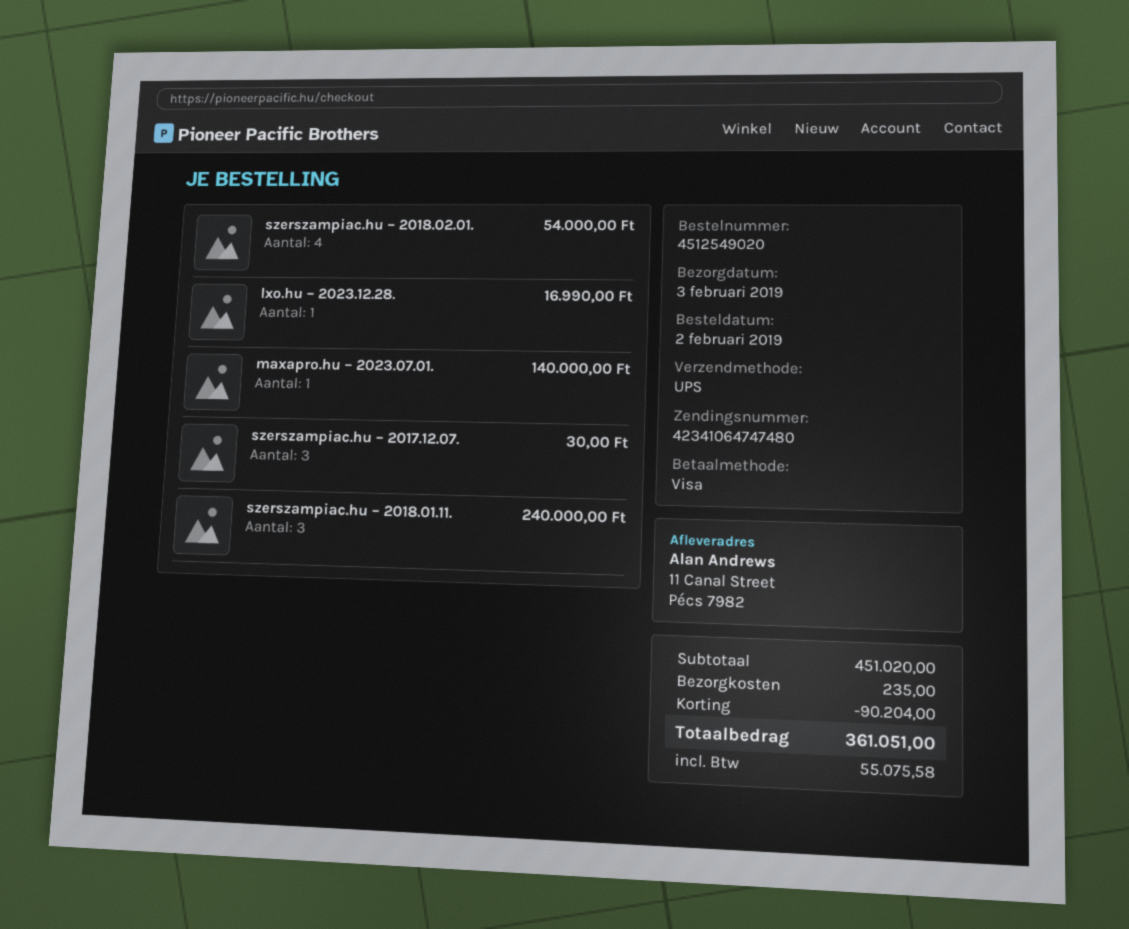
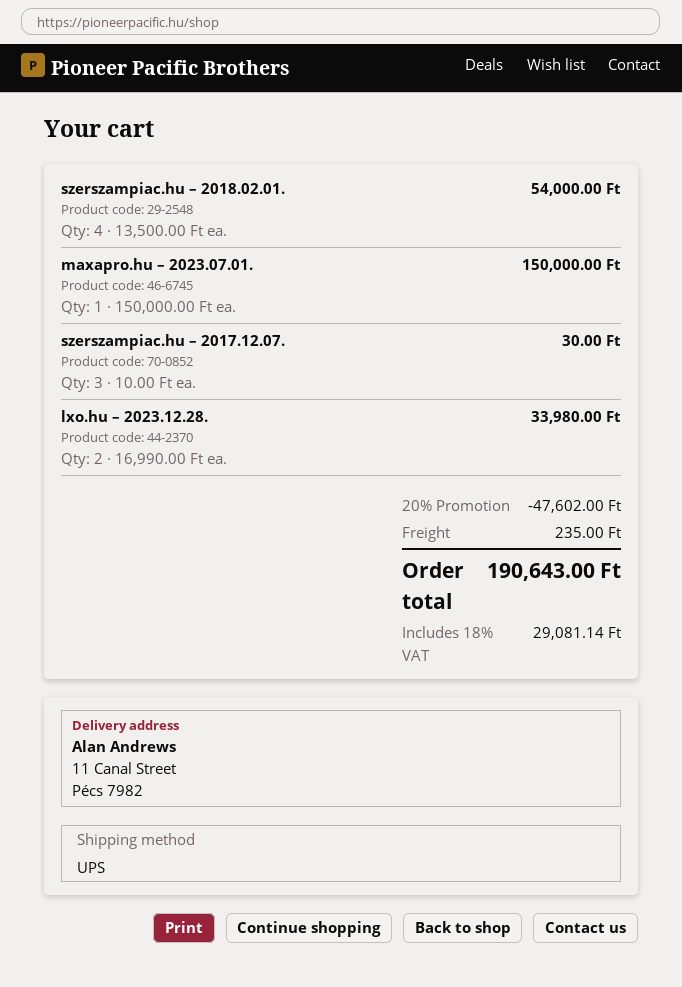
lxo.hu – 2023.12.28.: 1 for 16990.00 -> 2 for 33980.00
maxapro.hu – 2023.07.01.: 1 for 140000.00 -> 1 for 150000.00
szerszampiac.hu – 2018.01.11.: 3 for 240000.00 -> none
discount: 90204.00 -> 47602.00
tax: 55075.58 -> 29081.14
total: 361051.00 -> 190643.00

